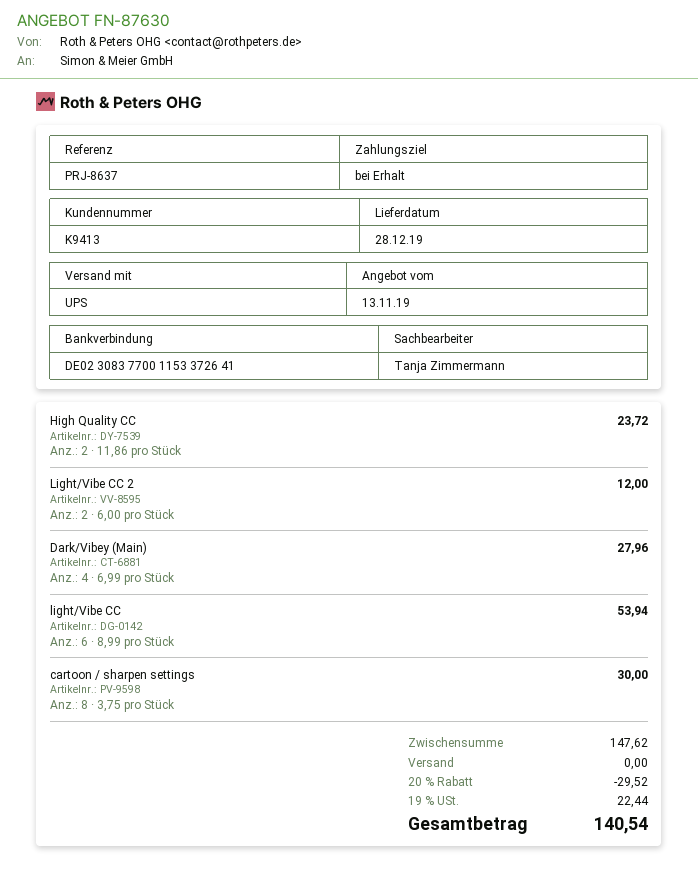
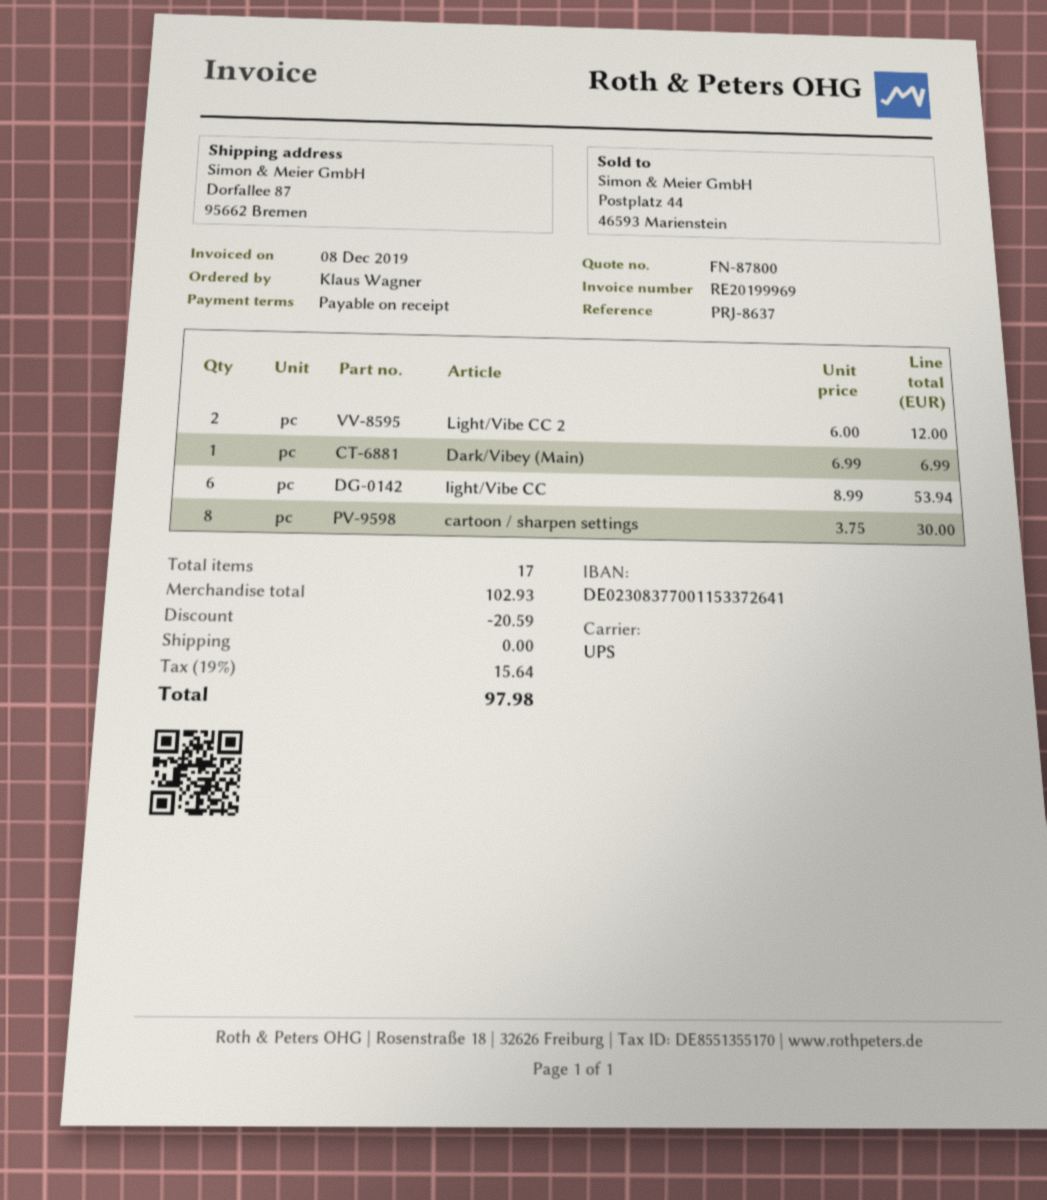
quote number: FN-87630 -> FN-87800
High Quality CC: 2 x 11.86 = 23.72 -> none
Dark/Vibey (Main): 4 x 6.99 = 27.96 -> 1 x 6.99 = 6.99
subtotal: 147.62 -> 102.93
discount: 29.52 -> 20.59
tax: 19% = 22.44 -> 19% = 15.64
total: 140.54 -> 97.98

